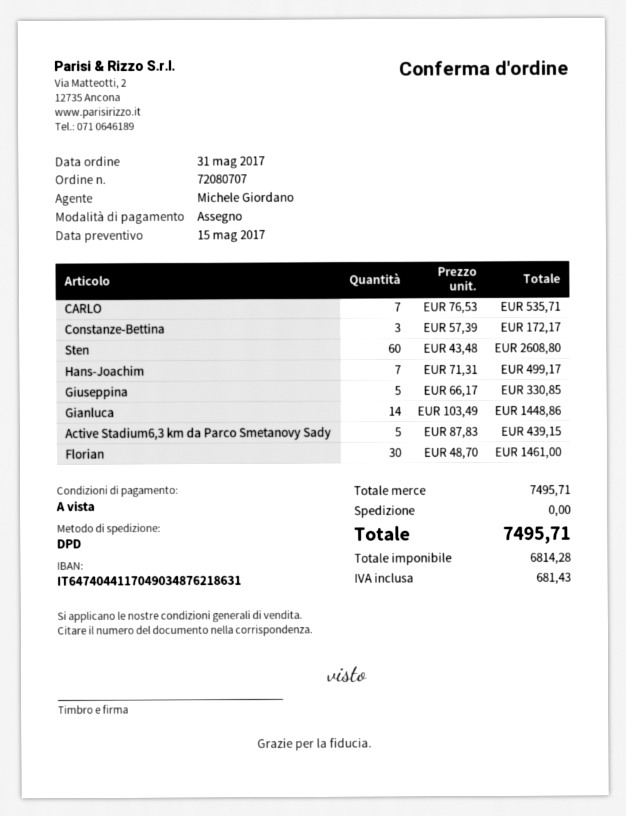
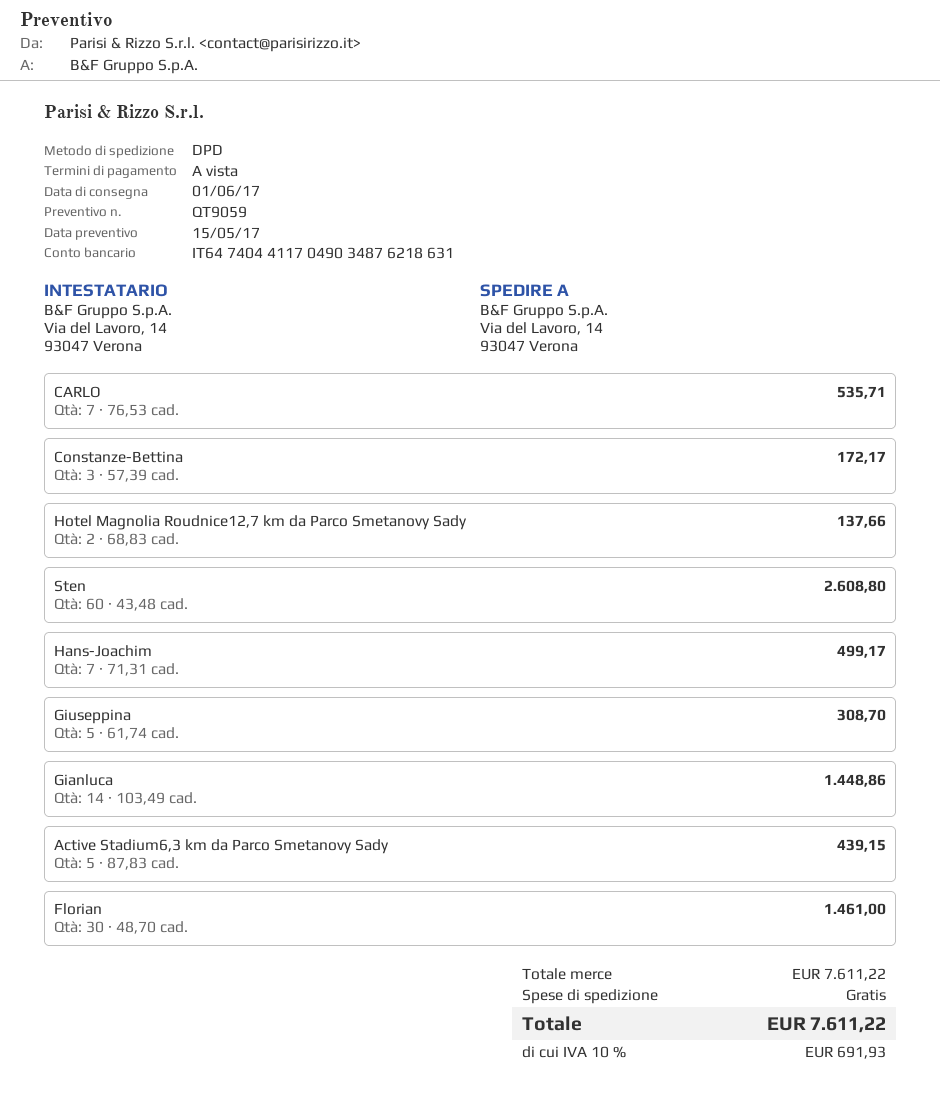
Giuseppina: 5 x 66.17 = 330.85 -> 5 x 61.74 = 308.70
Hotel Magnolia Roudnice12,7 km da Parco Smetanovy Sady: none -> 2 x 68.83 = 137.66
subtotal: 7495.71 -> 7611.22
tax: 681.43 -> 691.93
total: 7495.71 -> 7611.22

